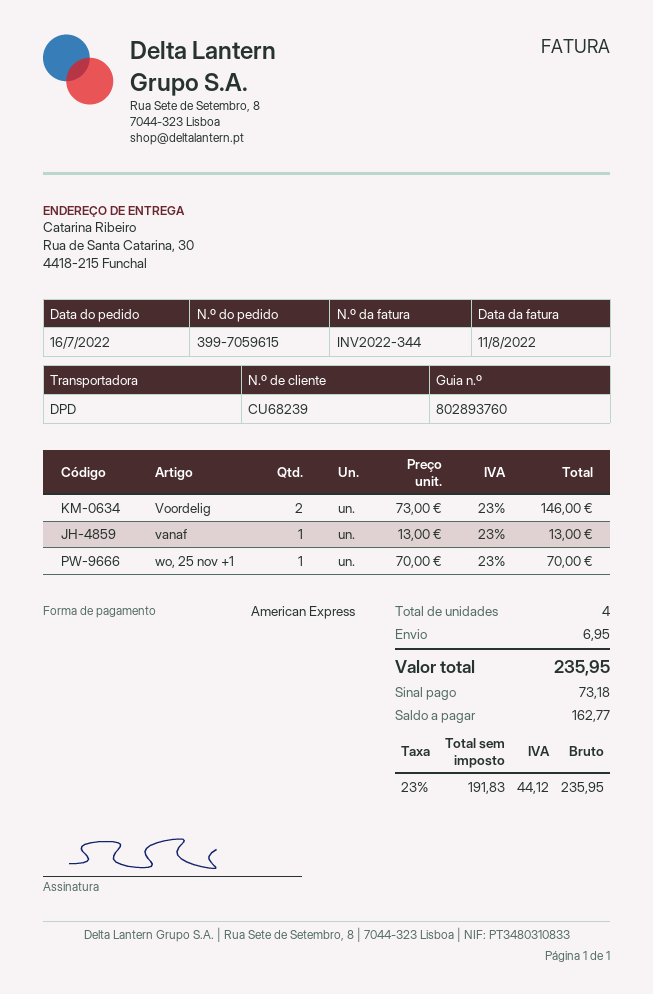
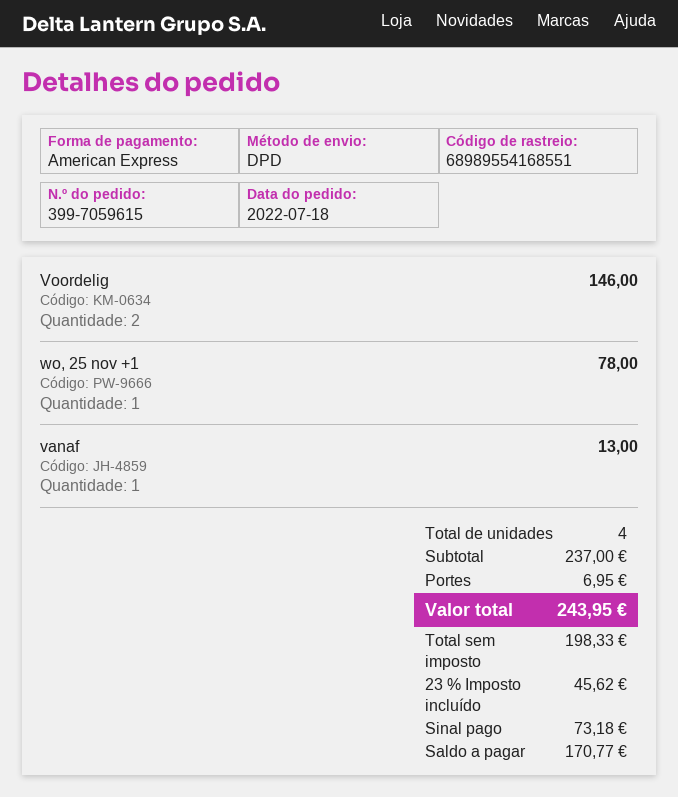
order date: 2022-07-16 -> 2022-07-18
wo, 25 nov +1: 1 for 70.00 -> 1 for 78.00
net: 191.83 -> 198.33
tax: 23% = 44.12 -> 23% = 45.62
total: 235.95 -> 243.95
balance: 162.77 -> 170.77

